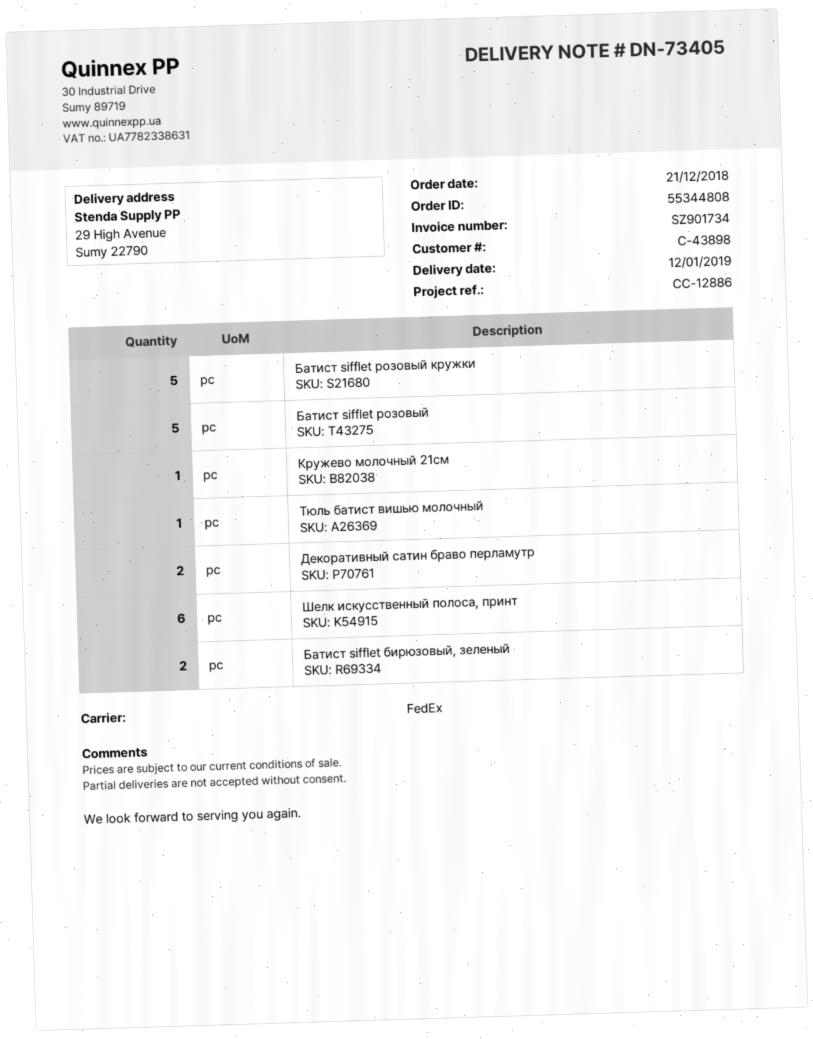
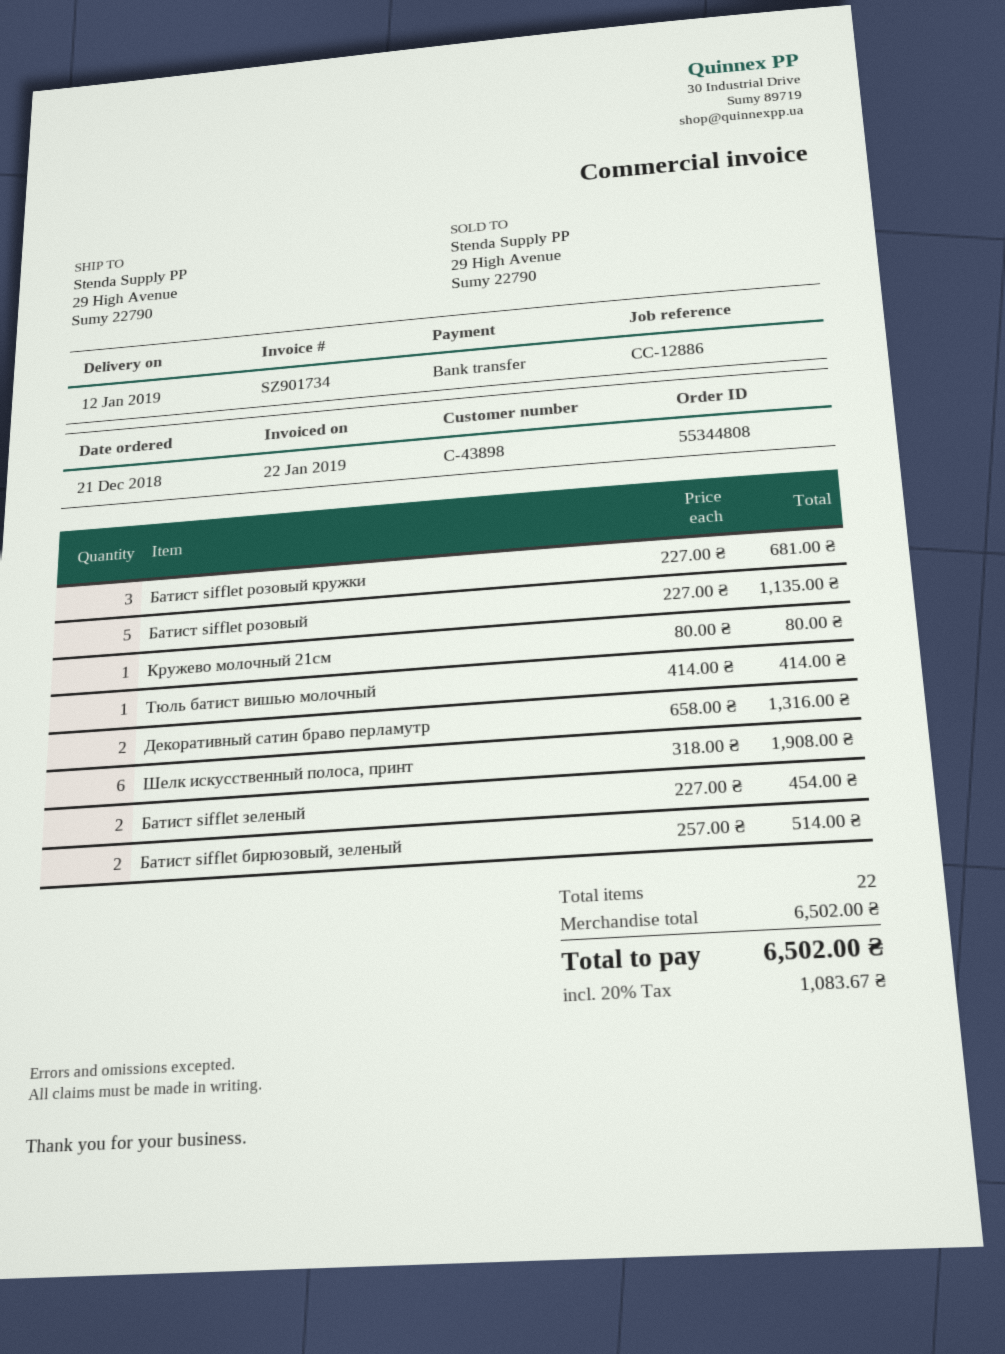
Батист sifflet розовый кружки: 5 -> 3
Батист sifflet зеленый: none -> 2

